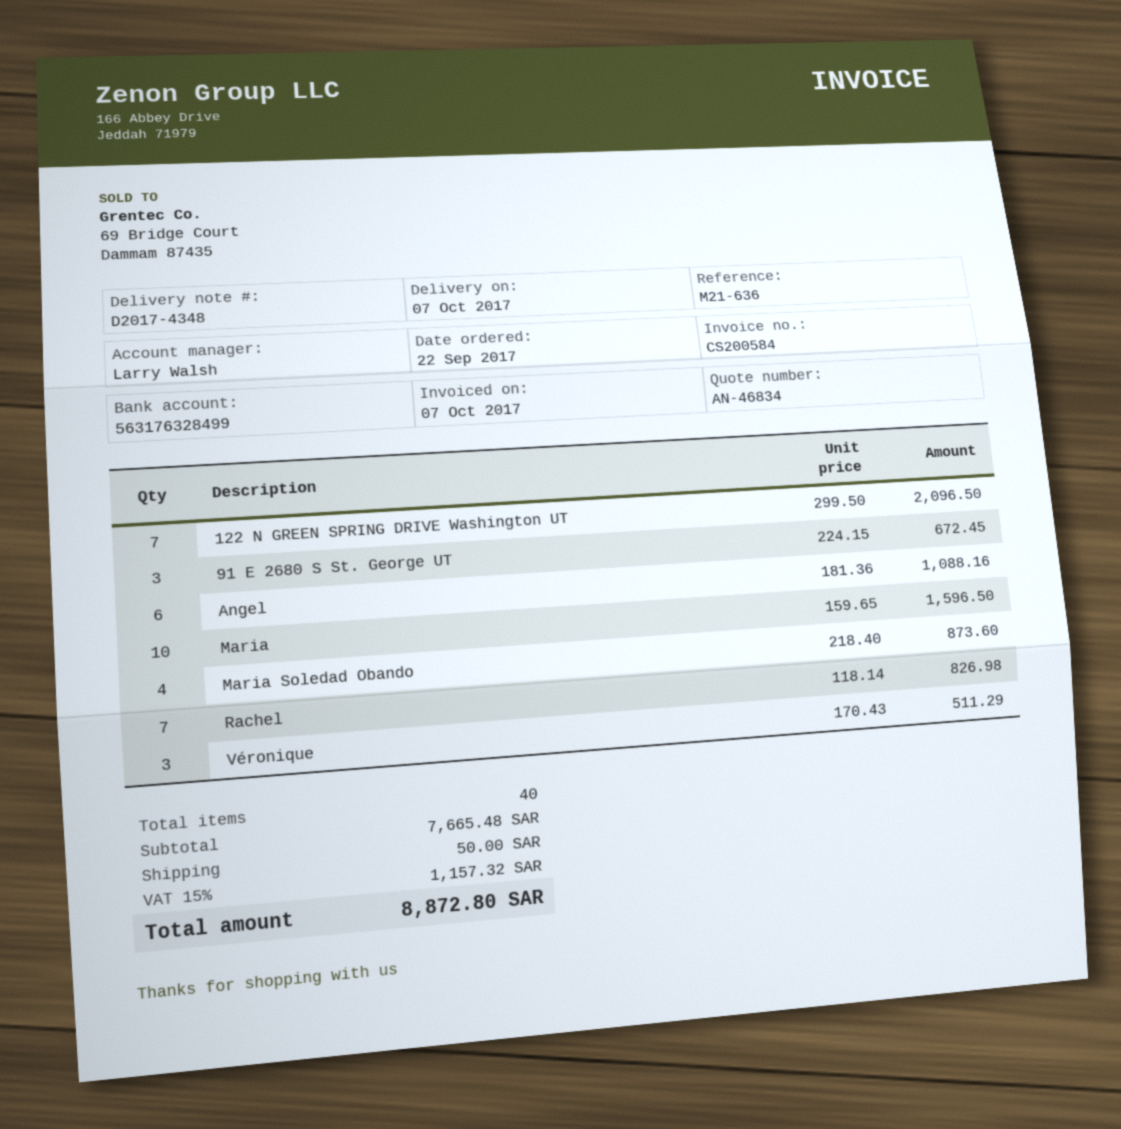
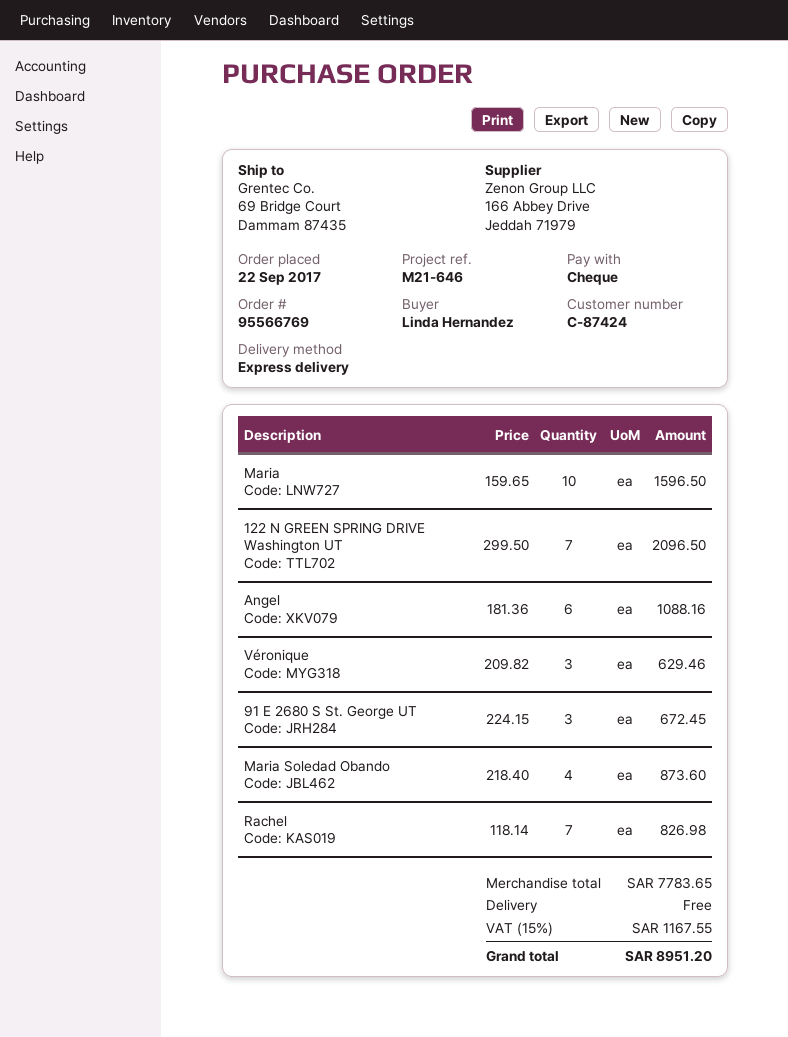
reference: M21-636 -> M21-646
Véronique: 3 x 170.43 = 511.29 -> 3 x 209.82 = 629.46
subtotal: 7665.48 -> 7783.65
shipping: 50.00 -> 0.00
tax: 15% = 1157.32 -> 15% = 1167.55
total: 8872.80 -> 8951.20

